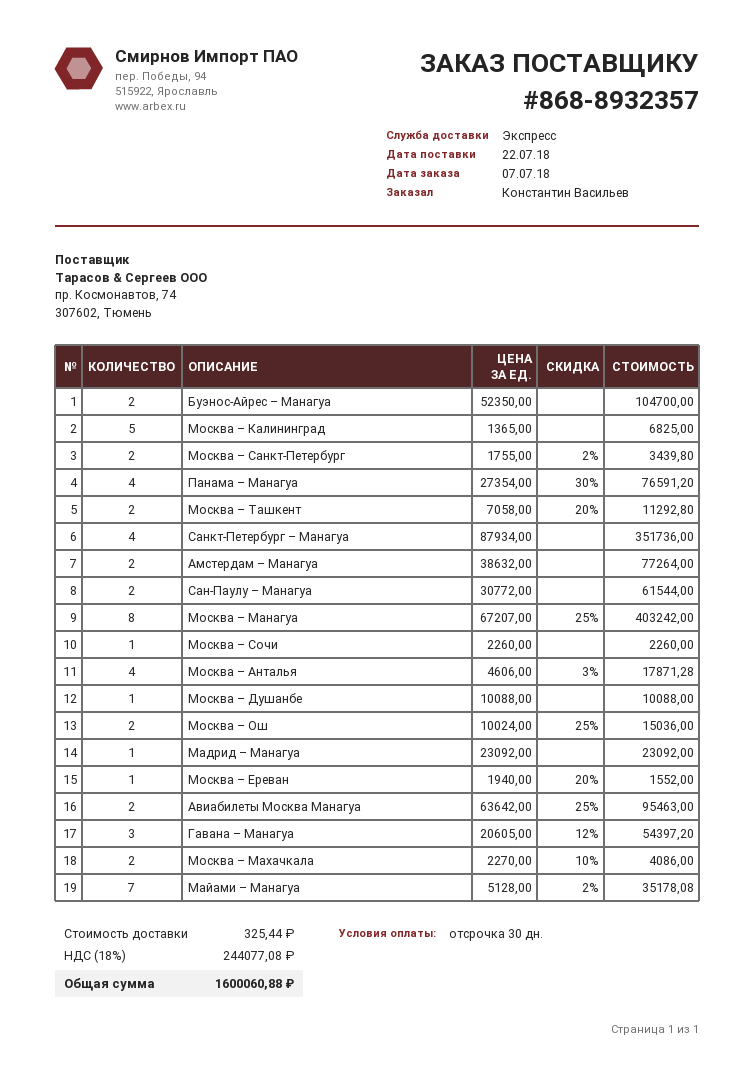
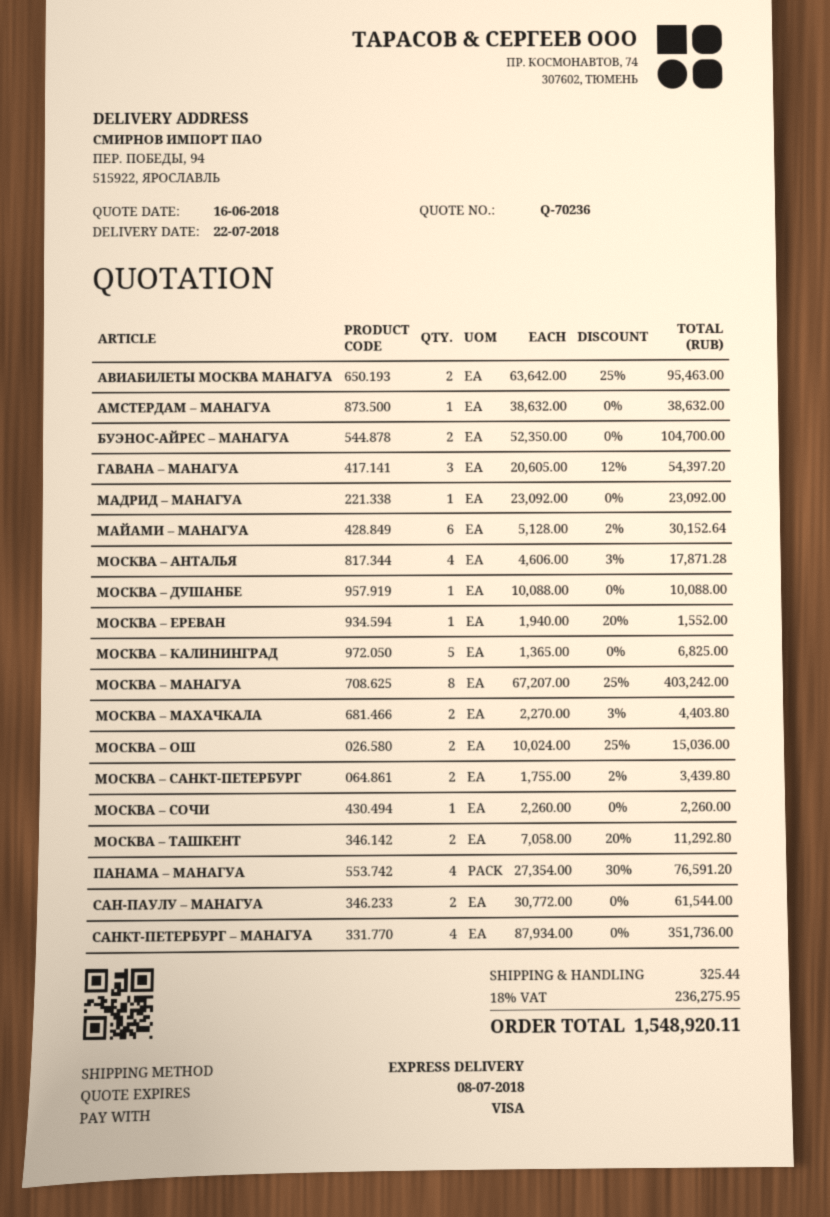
Амстердам – Манагуа: 2 x 38632.00 = 77264.00 -> 1 x 38632.00 = 38632.00
Москва – Махачкала: 2 x 2270.00 - 10% = 4086.00 -> 2 x 2270.00 - 3% = 4403.80
Майами – Манагуа: 7 x 5128.00 - 2% = 35178.08 -> 6 x 5128.00 - 2% = 30152.64
tax: 18% = 244077.08 -> 18% = 236275.95
total: 1600060.88 -> 1548920.11

